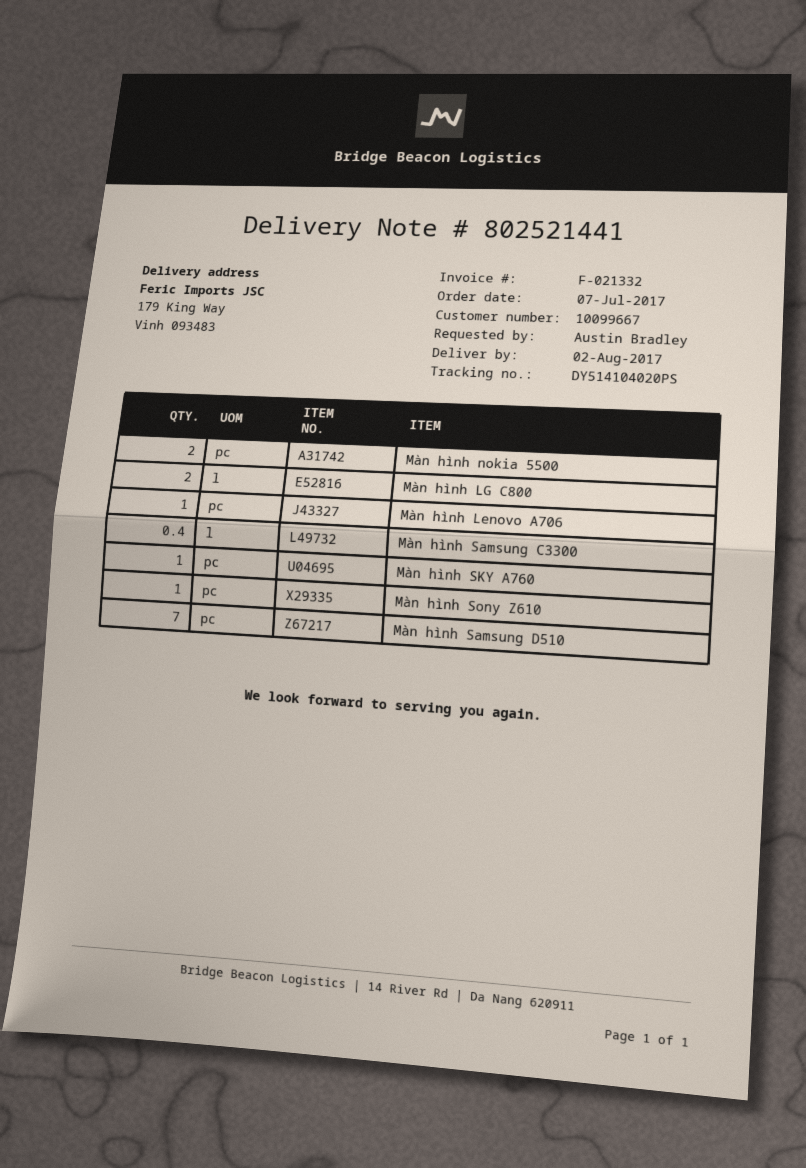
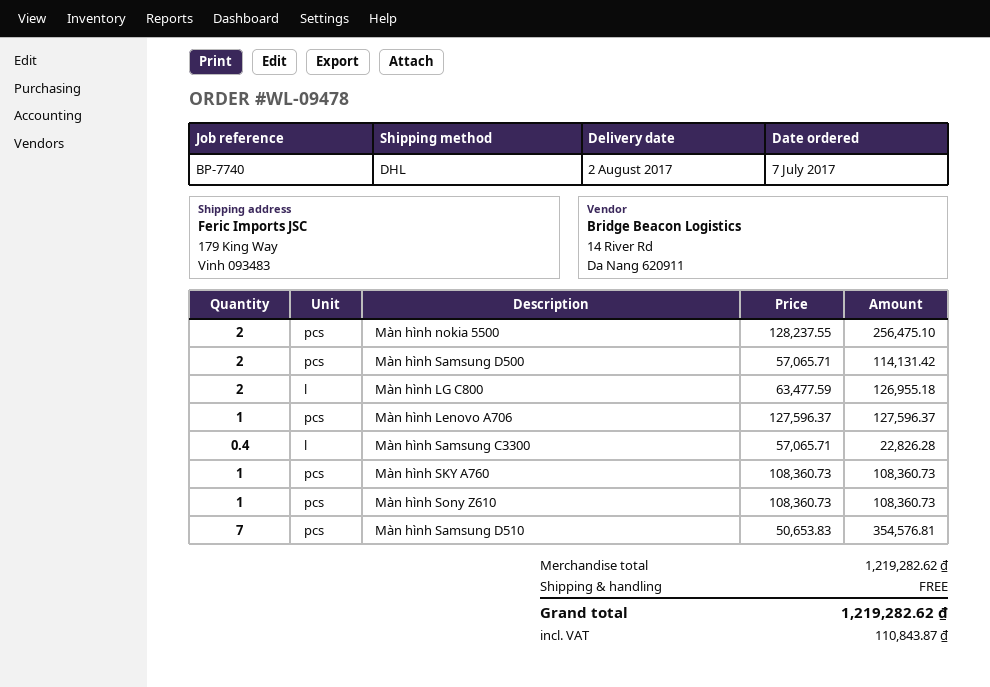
Màn hình Samsung D500: none -> 2

